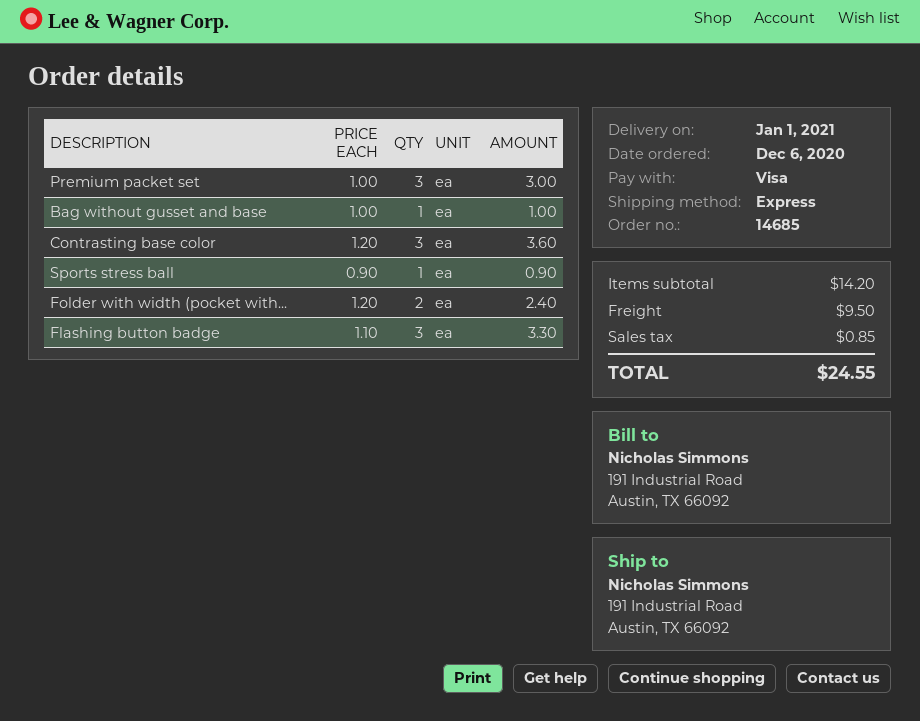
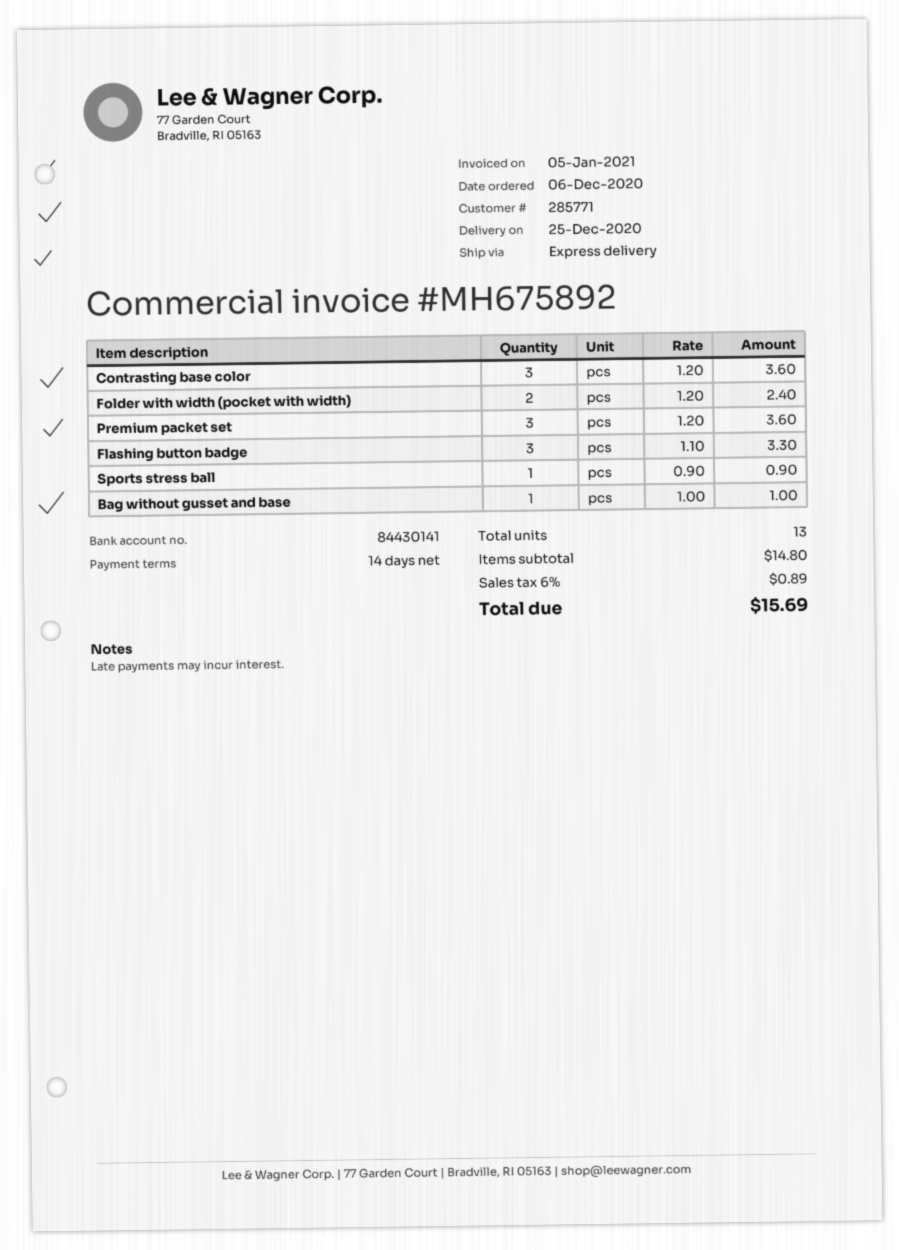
delivery date: 2021-01-01 -> 2020-12-25
Premium packet set: 3 x 1.00 = 3.00 -> 3 x 1.20 = 3.60
subtotal: 14.20 -> 14.80
shipping: 9.50 -> none
tax: 0.85 -> 0.89
total: 24.55 -> 15.69

